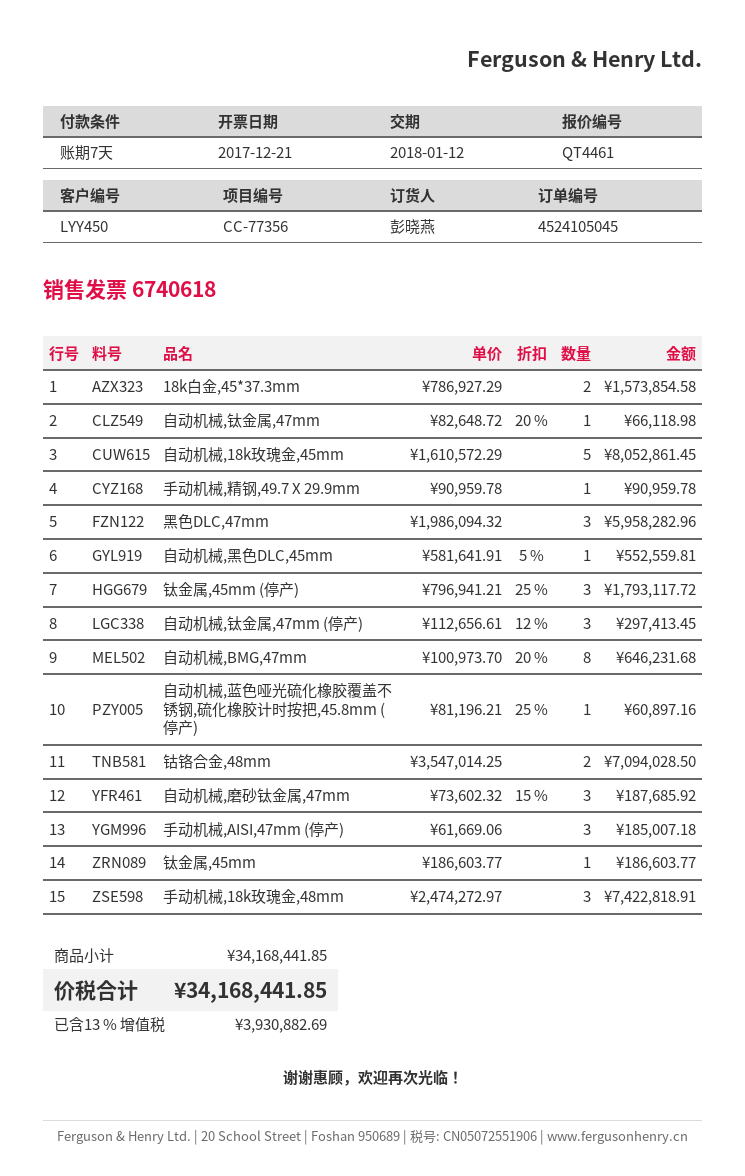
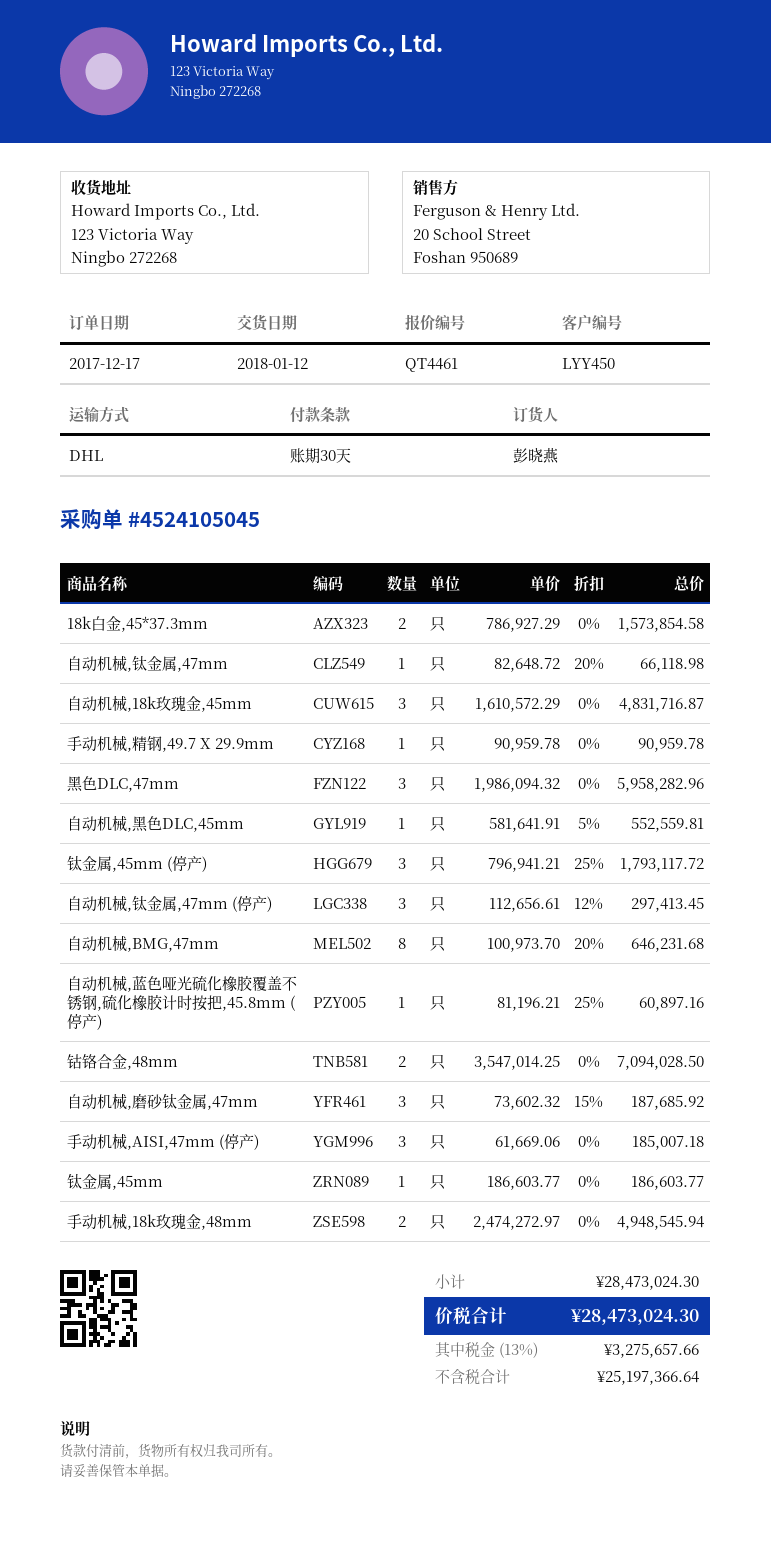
payment terms: 7 days -> 30 days
自动机械,18k玫瑰金,45mm: 5 x 1610572.29 = 8052861.45 -> 3 x 1610572.29 = 4831716.87
手动机械,18k玫瑰金,48mm: 3 x 2474272.97 = 7422818.91 -> 2 x 2474272.97 = 4948545.94
subtotal: 34168441.85 -> 28473024.30
tax: 13% = 3930882.69 -> 13% = 3275657.66
total: 34168441.85 -> 28473024.30

